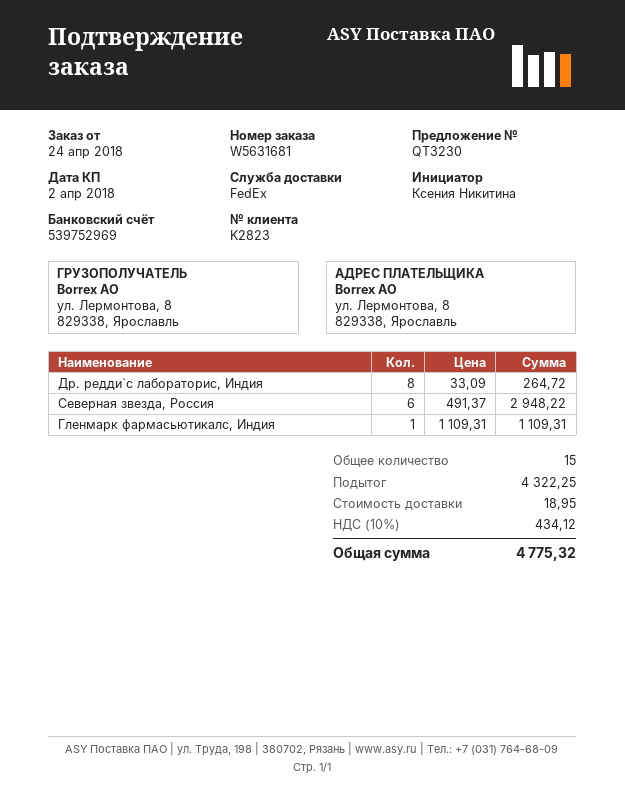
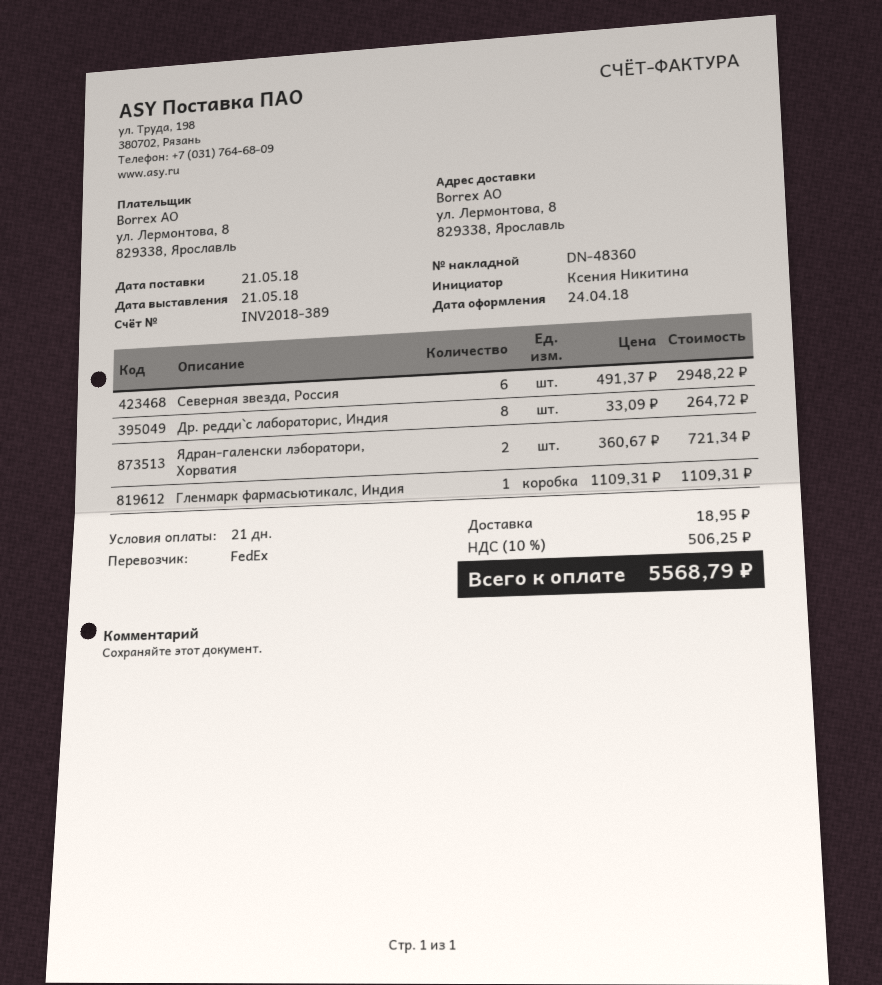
Ядран-галенски лэборатори, Хорватия: none -> 2 x 360.67 = 721.34
tax: 10% = 434.12 -> 10% = 506.25
total: 4775.32 -> 5568.79

